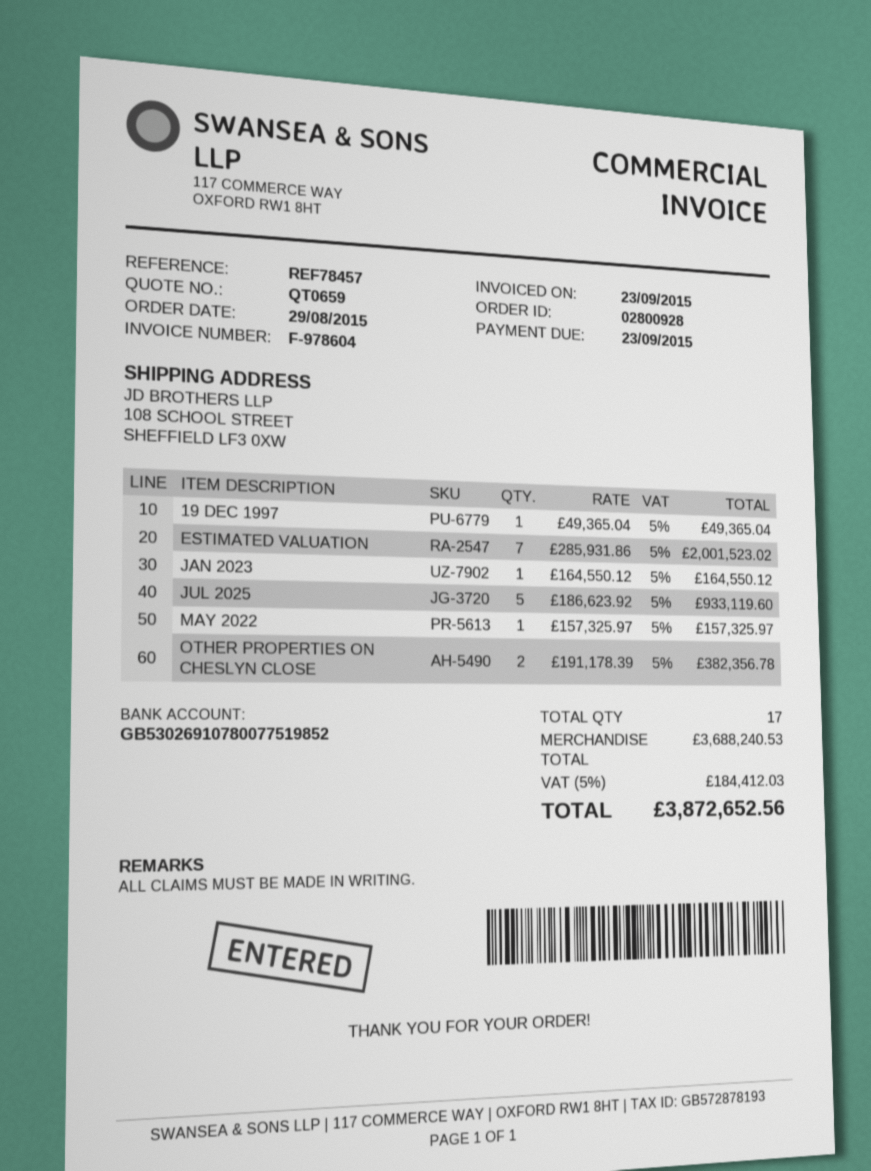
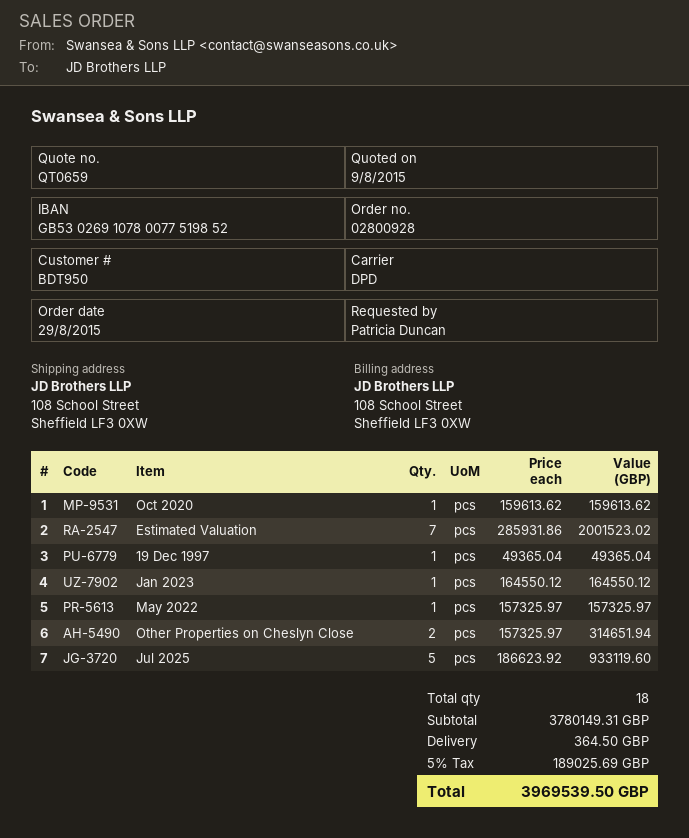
OTHER PROPERTIES ON CHESLYN CLOSE: 2 x 191178.39 = 382356.78 -> 2 x 157325.97 = 314651.94
Oct 2020: none -> 1 x 159613.62 = 159613.62
total quantity: 17 -> 18
subtotal: 3688240.53 -> 3780149.31
shipping: none -> 364.50
tax: 5% = 184412.03 -> 5% = 189025.69
total: 3872652.56 -> 3969539.50

